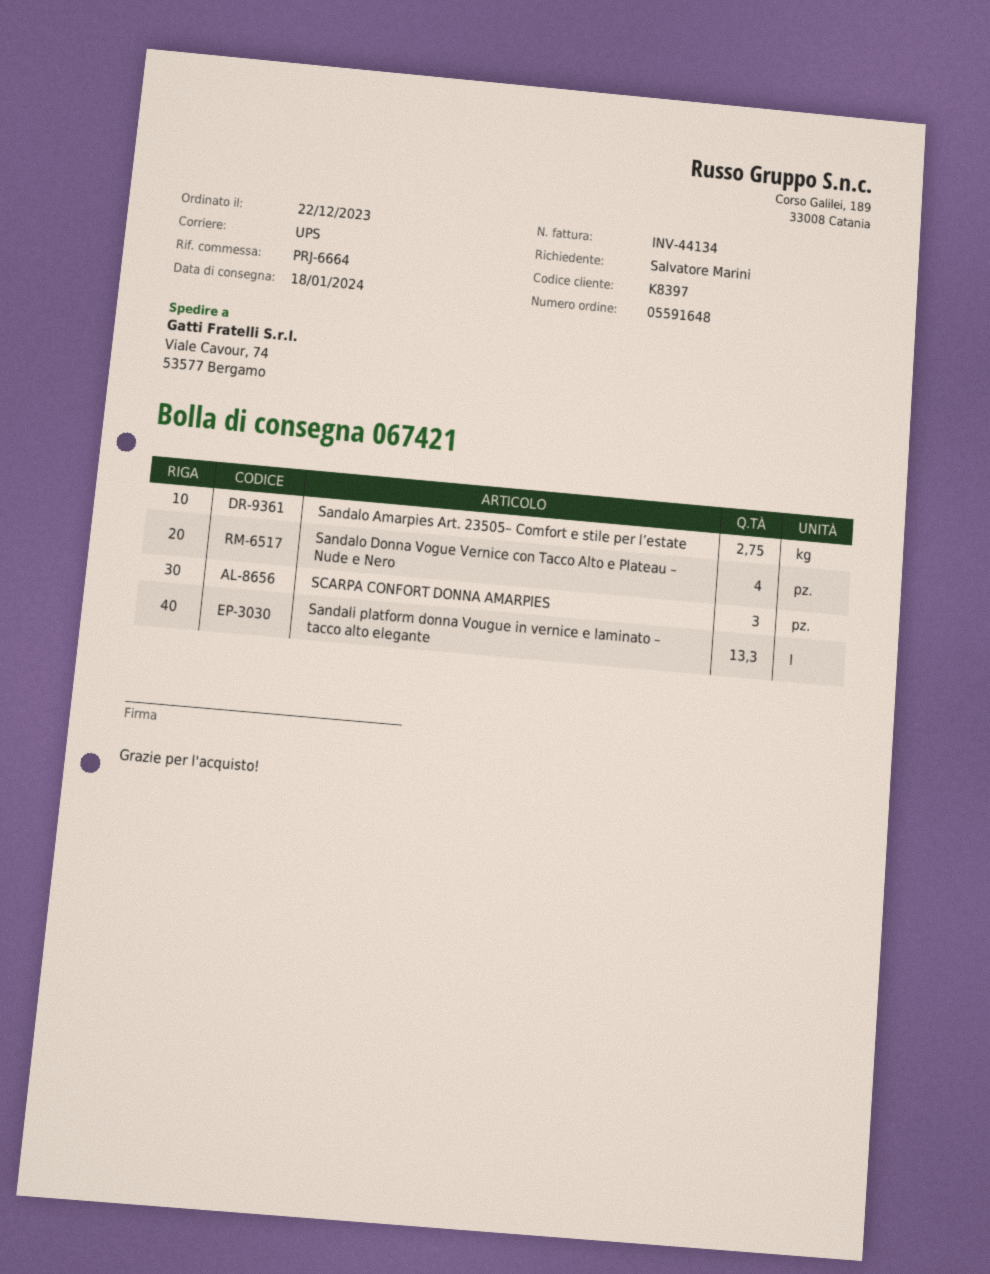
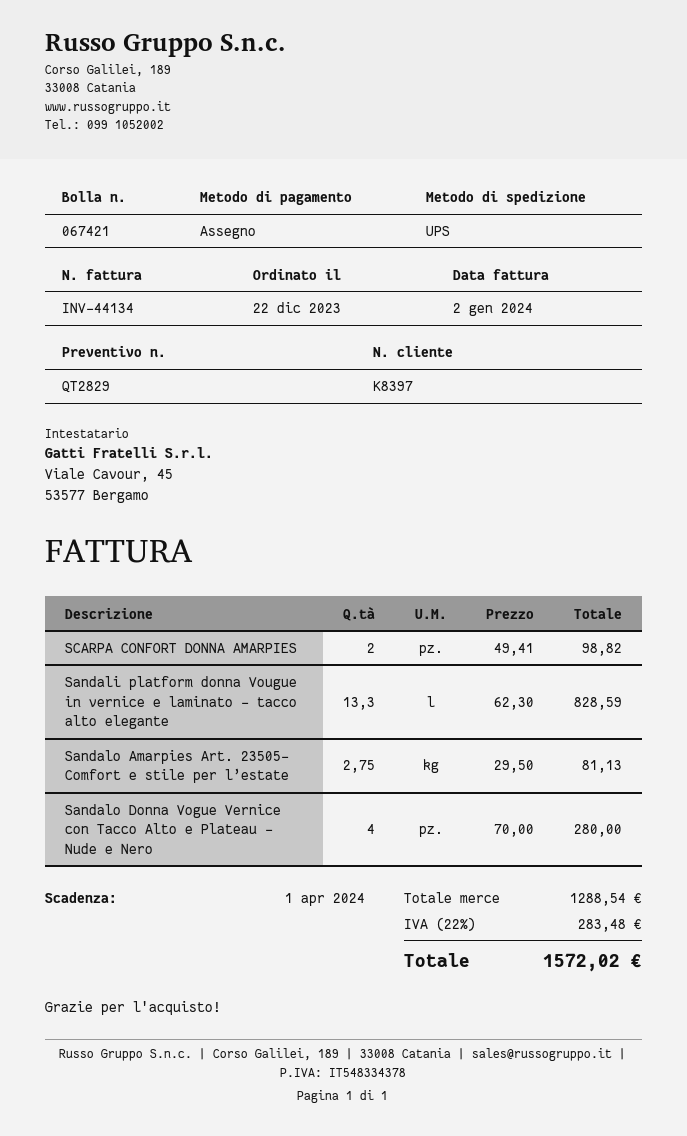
SCARPA CONFORT DONNA AMARPIES: 3 -> 2

